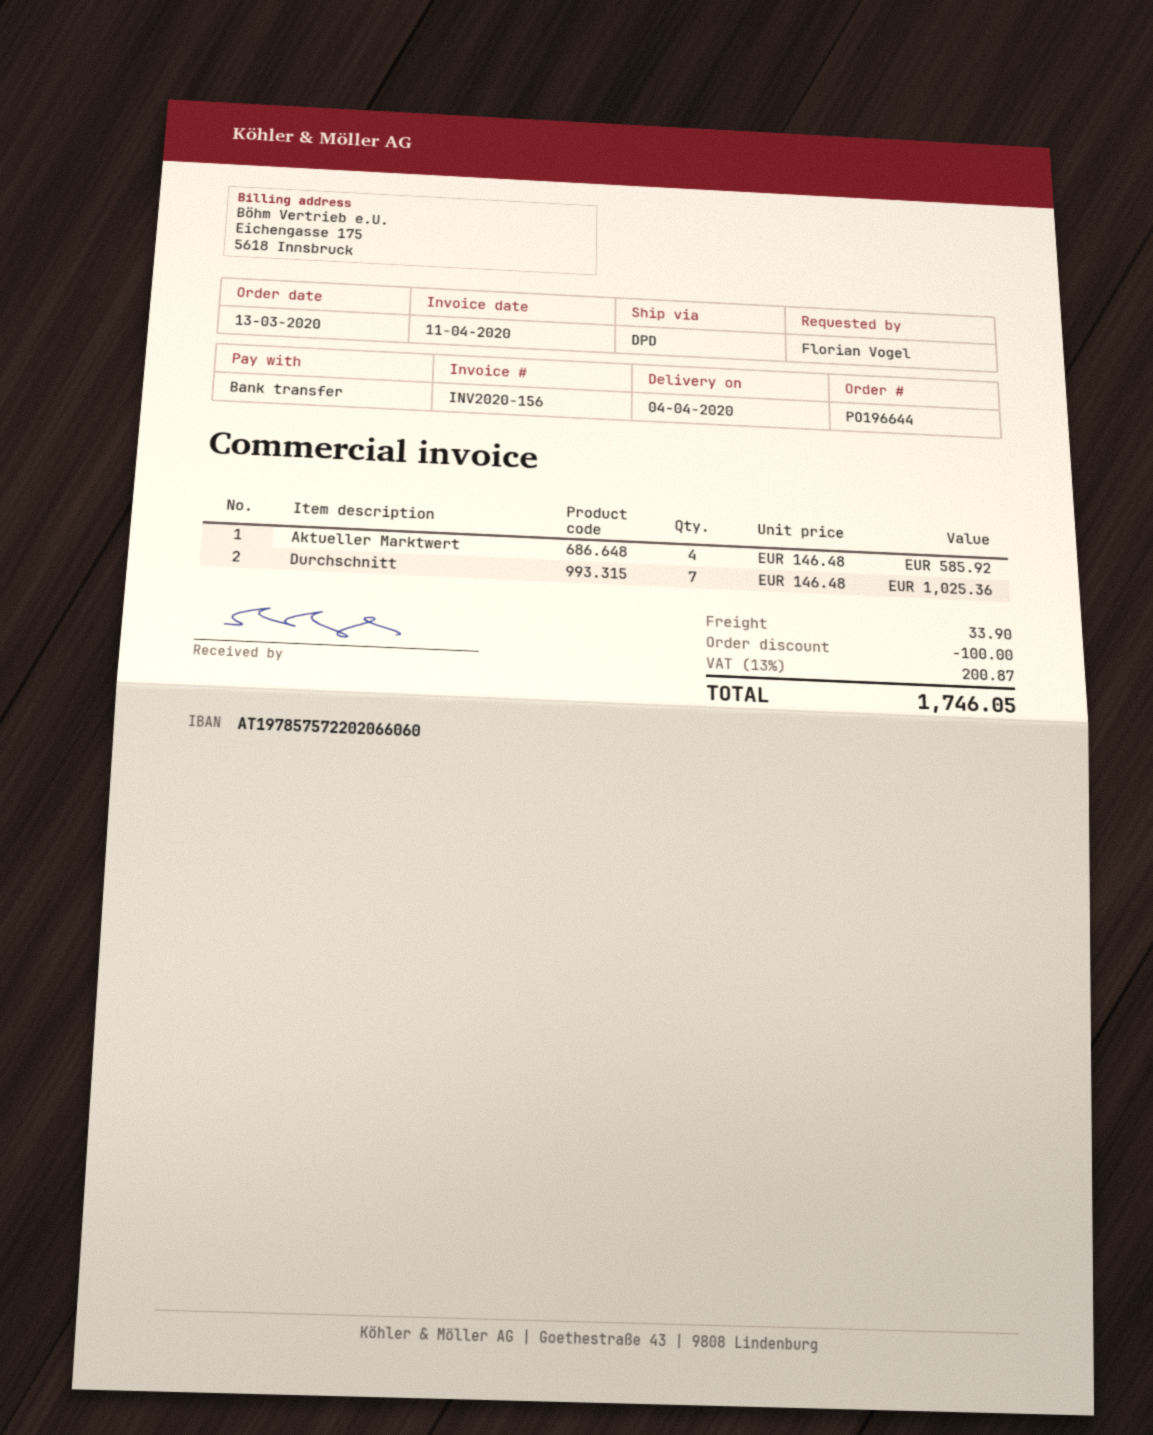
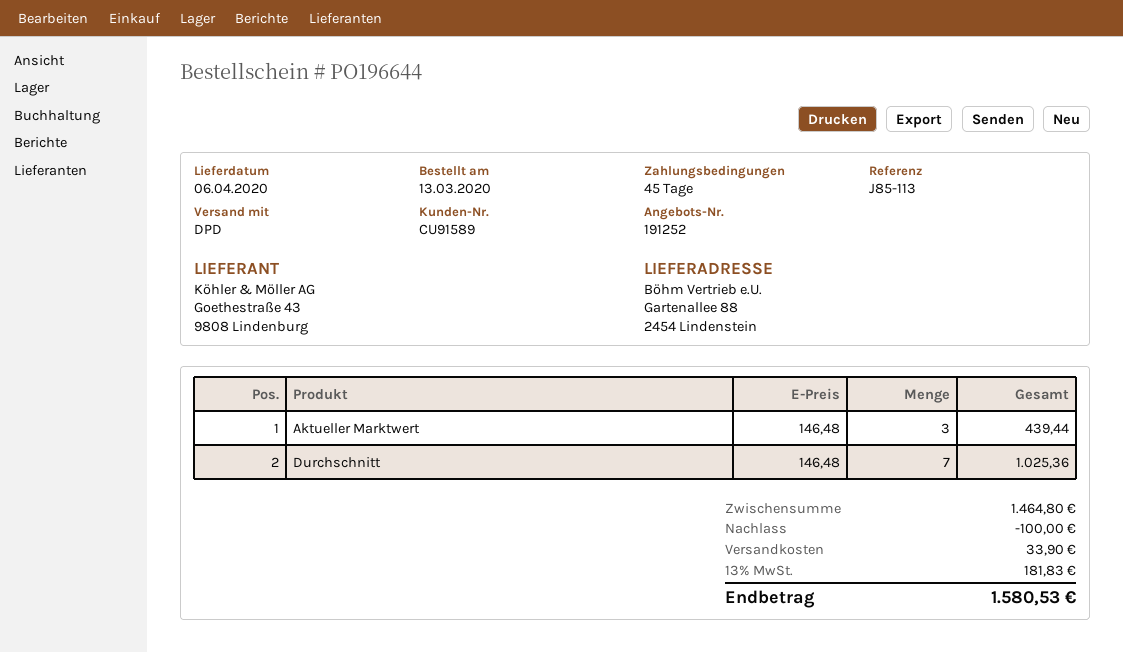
delivery date: 2020-04-04 -> 2020-04-06
Aktueller Marktwert: 4 x 146.48 = 585.92 -> 3 x 146.48 = 439.44
tax: 13% = 200.87 -> 13% = 181.83
total: 1746.05 -> 1580.53

